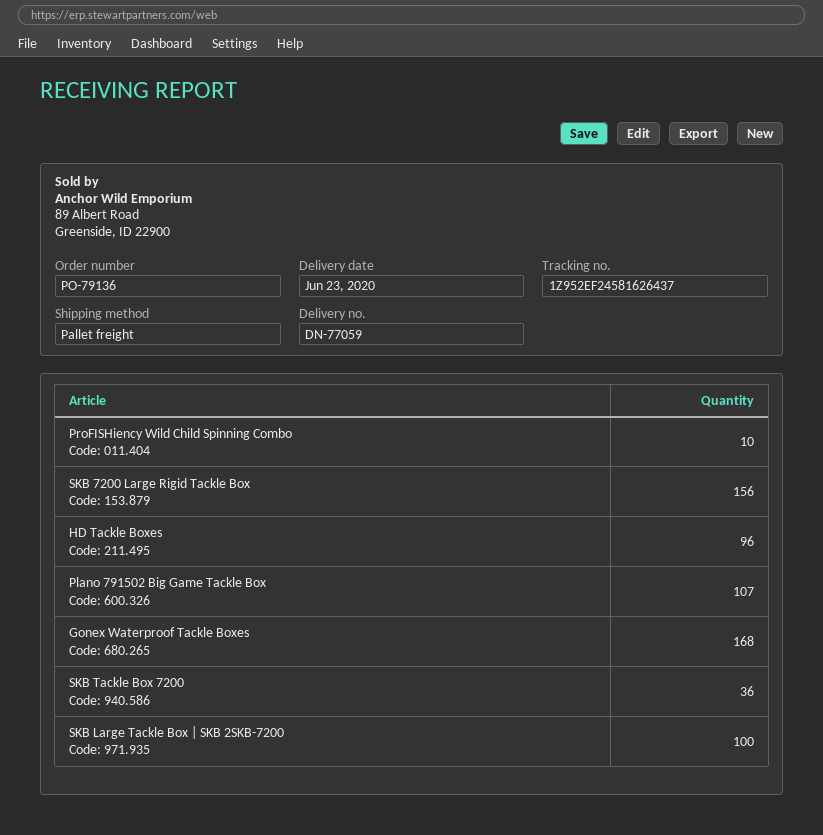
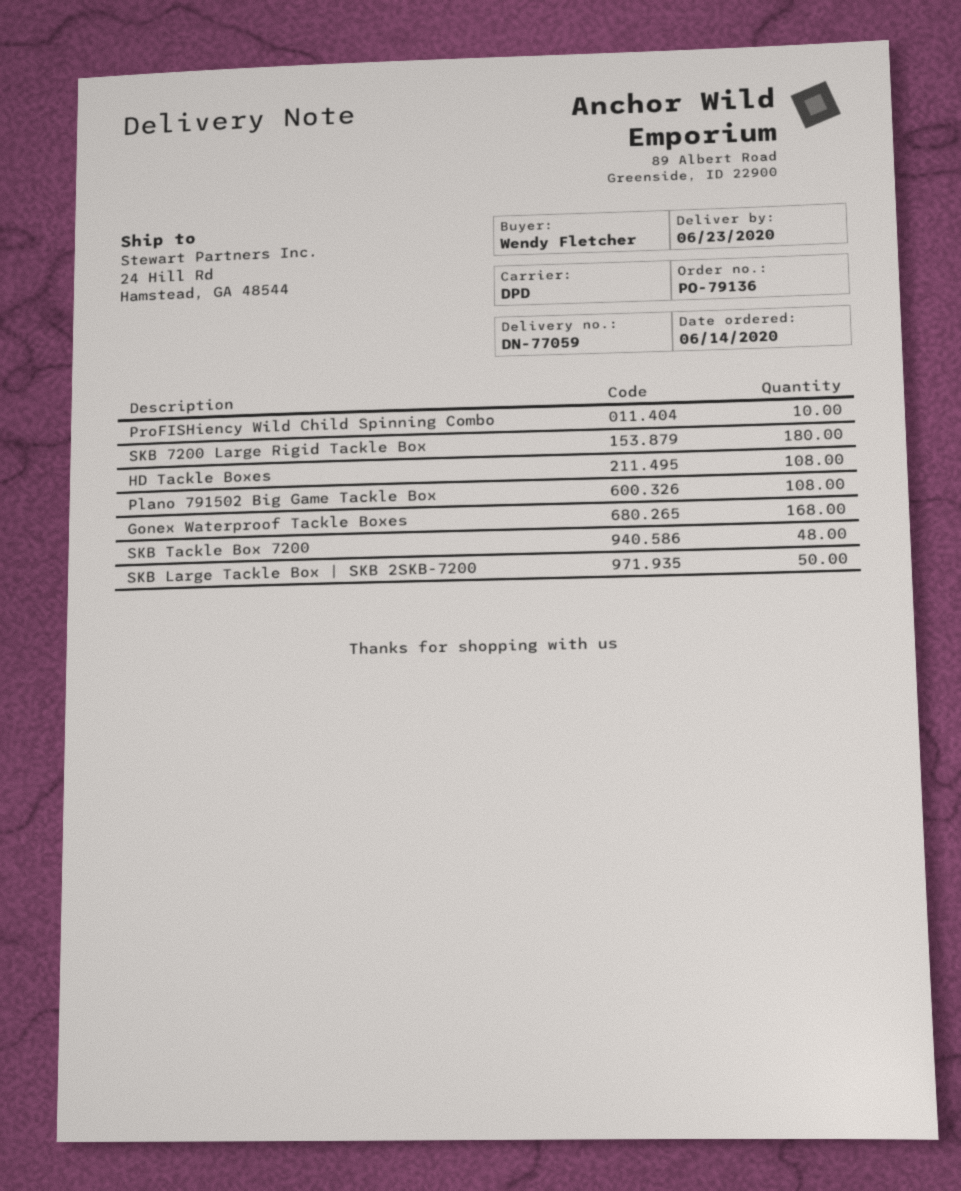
shipping method: pallet freight -> DPD
SKB 7200 Large Rigid Tackle Box: 156 -> 180
HD Tackle Boxes: 96 -> 108
Plano 791502 Big Game Tackle Box: 107 -> 108
SKB Tackle Box 7200: 36 -> 48
SKB Large Tackle Box | SKB 2SKB-7200: 100 -> 50

